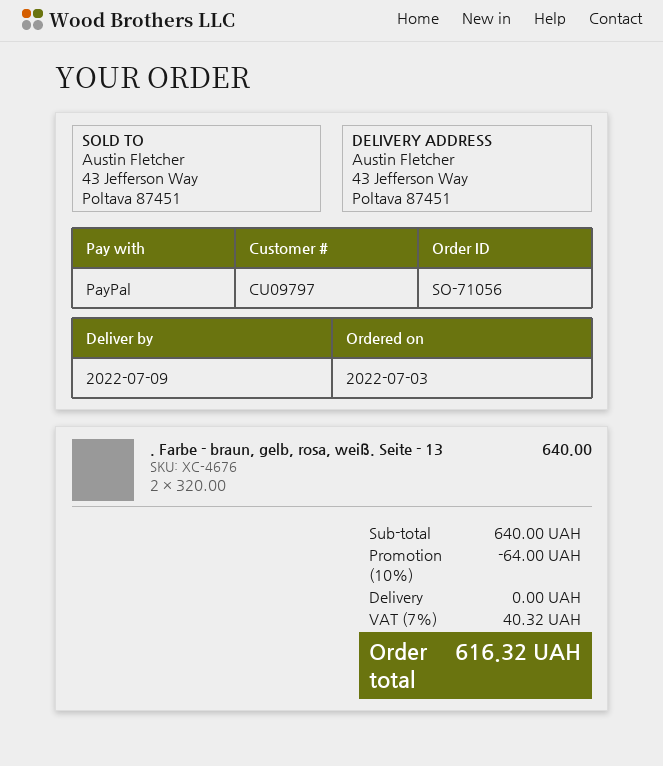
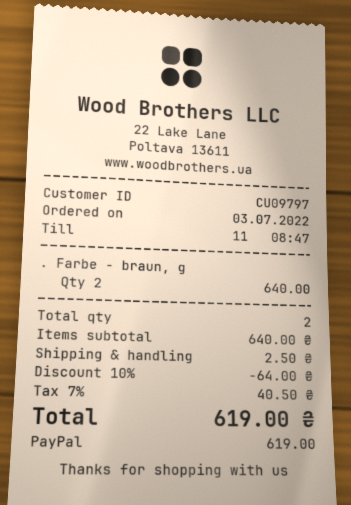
shipping: 0.00 -> 2.50
tax: 7% = 40.32 -> 7% = 40.50
total: 616.32 -> 619.00

